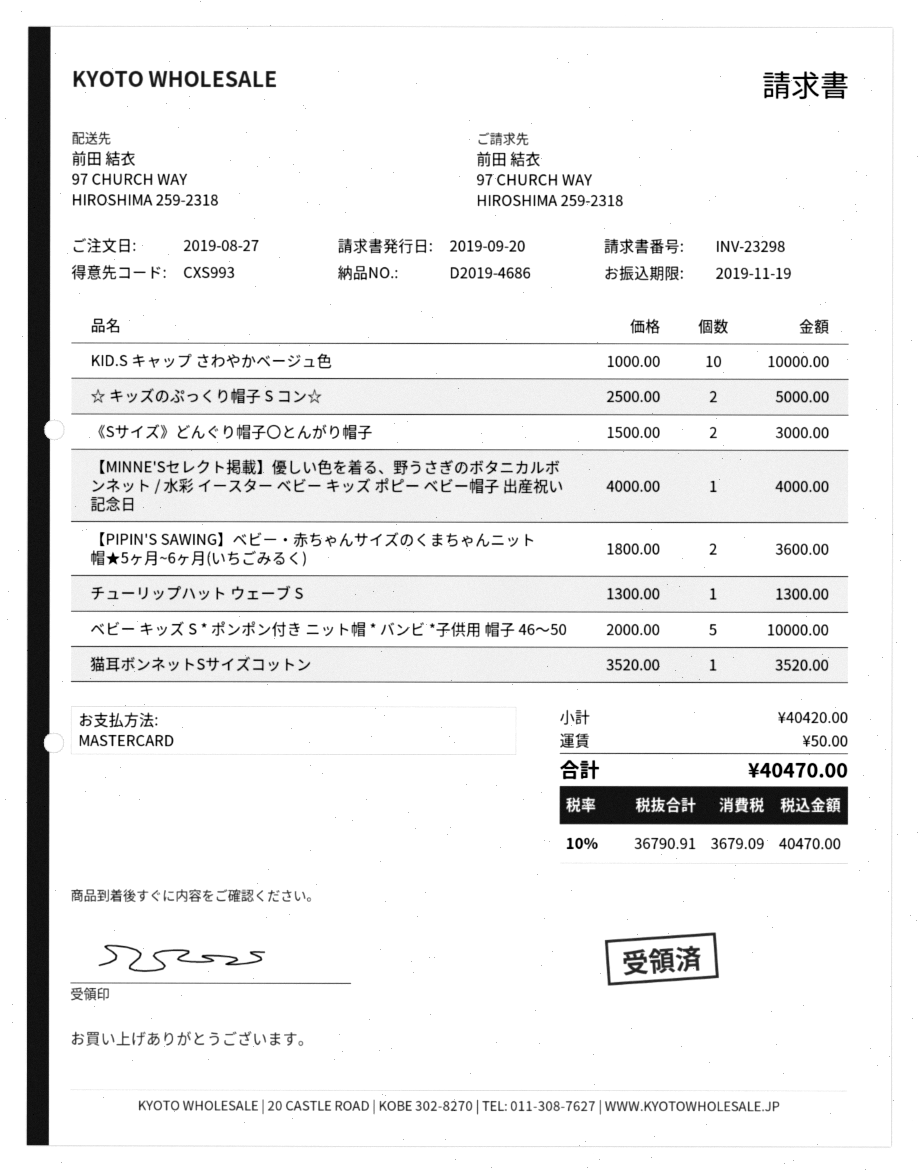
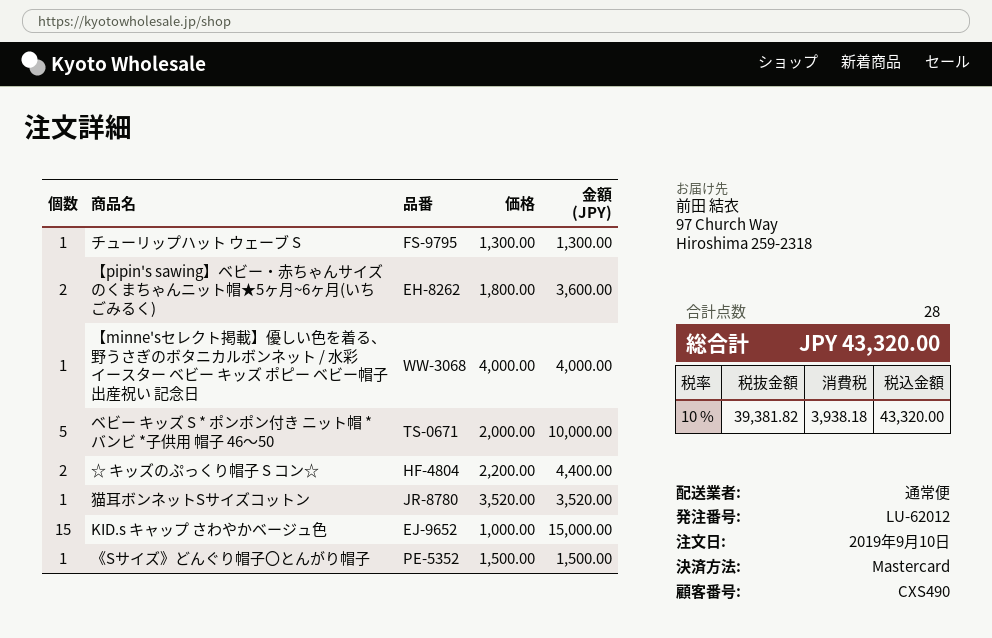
order date: 2019-08-27 -> 2019-09-10
customer number: CXS993 -> CXS490
KID.S キャップ さわやかベージュ色: 10 x 1000.00 = 10000.00 -> 15 x 1000.00 = 15000.00
☆ キッズのぷっくり帽子 S コン☆: 2 x 2500.00 = 5000.00 -> 2 x 2200.00 = 4400.00
《Sサイズ》どんぐり帽子〇とんがり帽子: 2 x 1500.00 = 3000.00 -> 1 x 1500.00 = 1500.00
shipping: 50.00 -> none
net: 36790.91 -> 39381.82
tax: 10% = 3679.09 -> 10% = 3938.18
total: 40470.00 -> 43320.00

